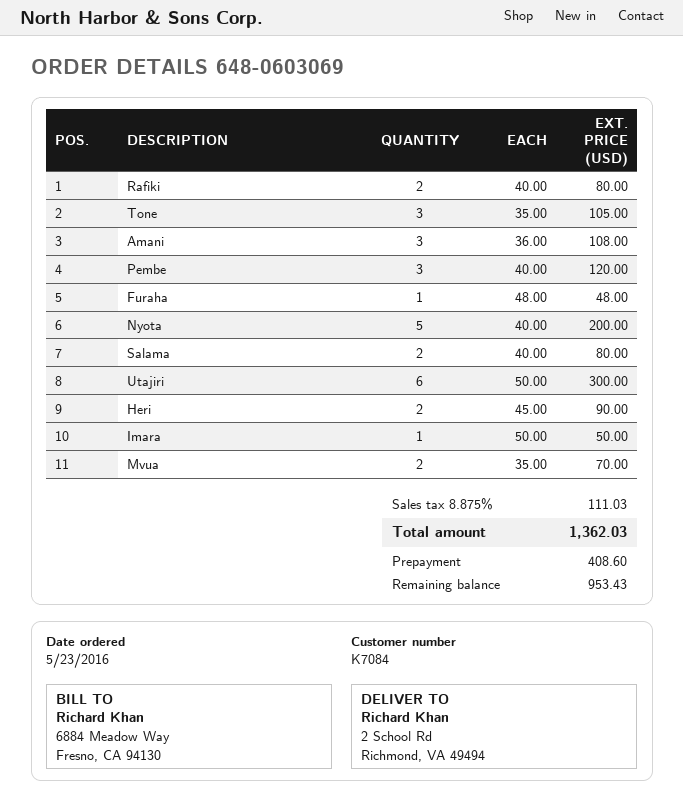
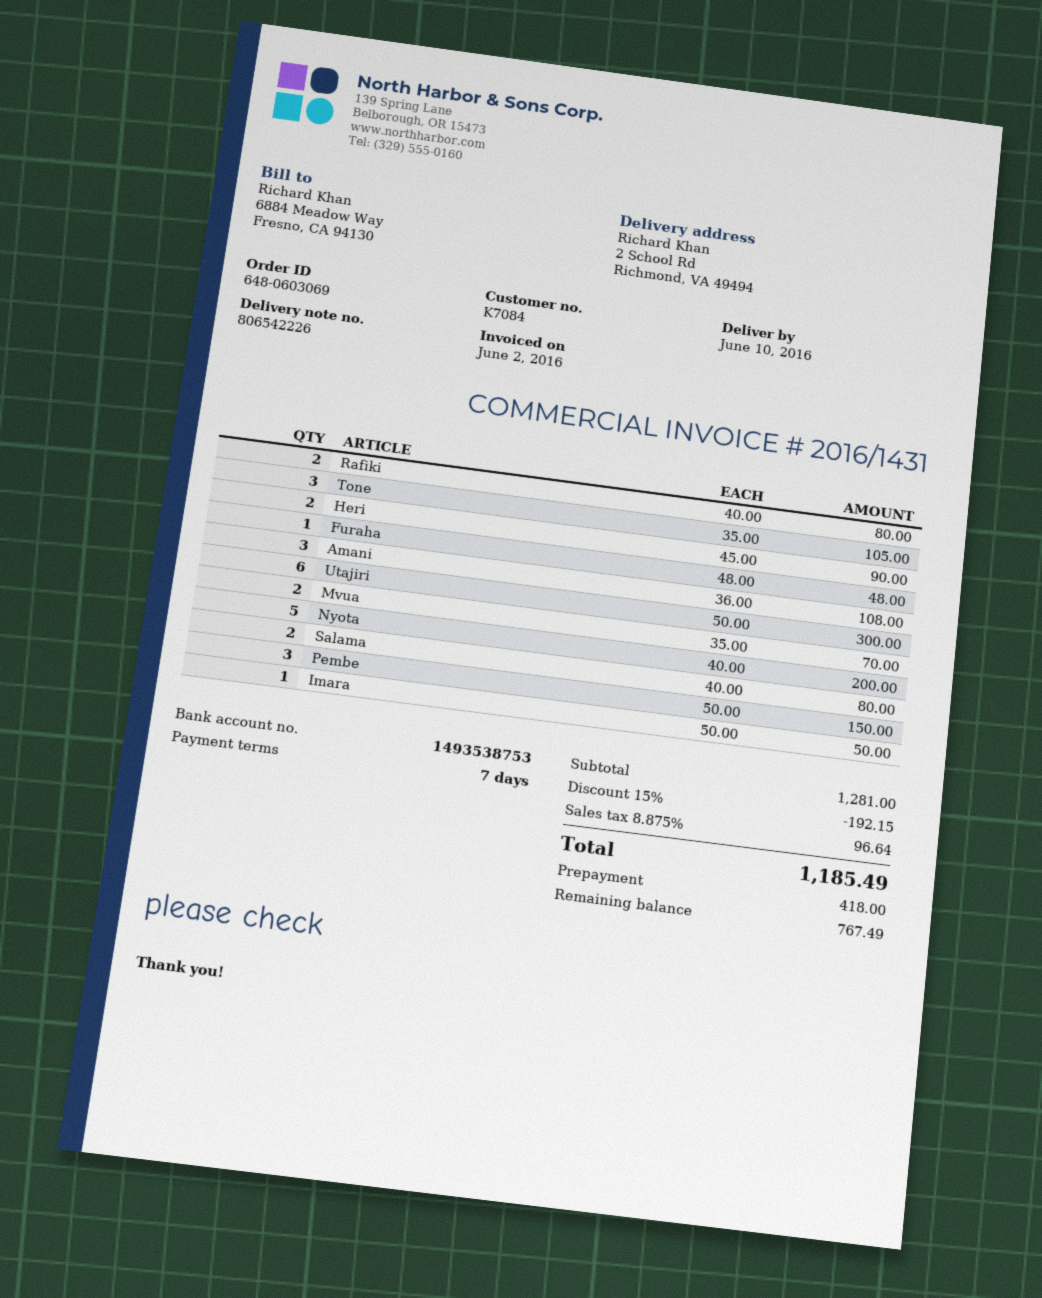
Pembe: 3 x 40.00 = 120.00 -> 3 x 50.00 = 150.00
discount: none -> 15% = 192.15
tax: 8.875% = 111.03 -> 8.875% = 96.64
total: 1362.03 -> 1185.49
deposit: 408.60 -> 418.00
balance: 953.43 -> 767.49

